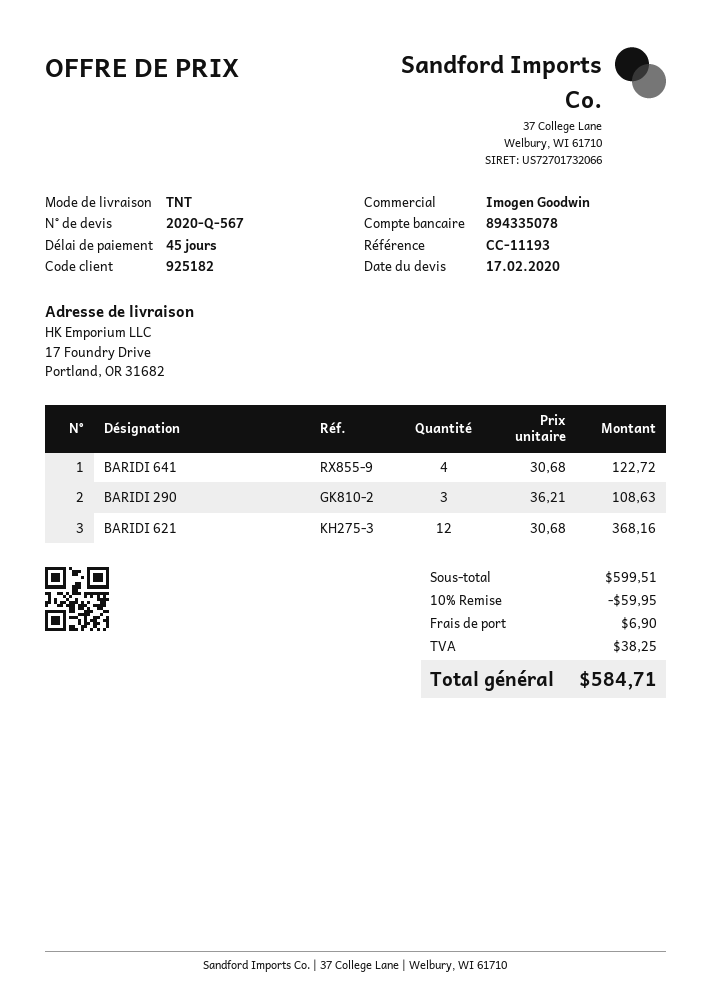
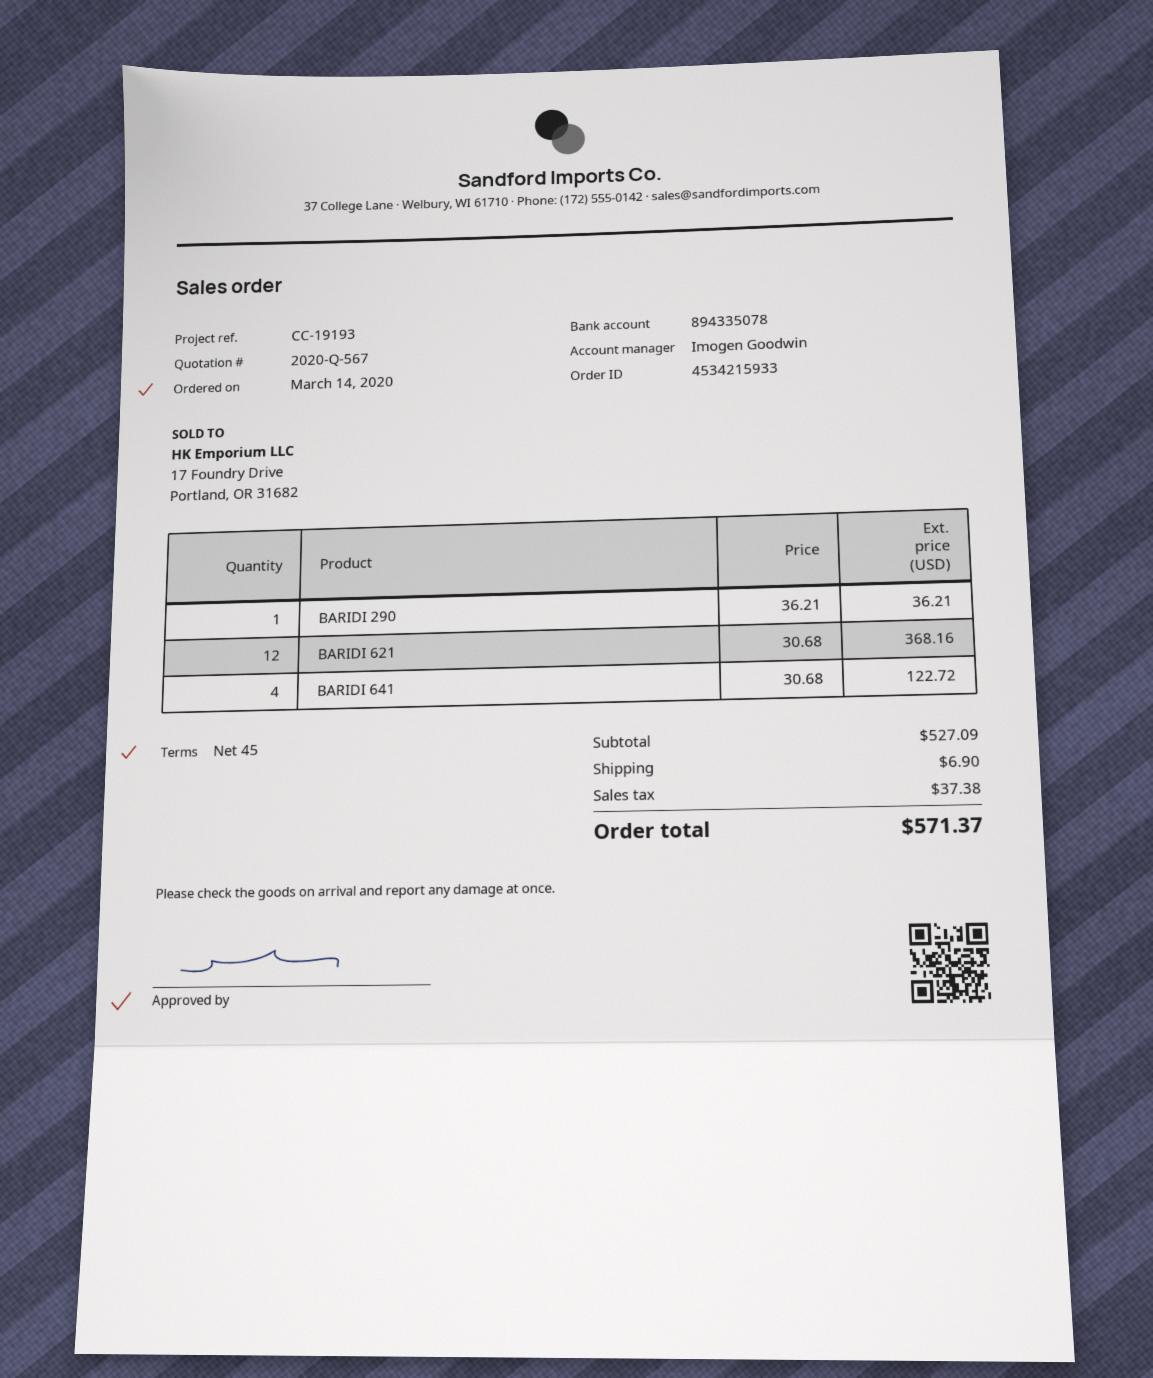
reference: CC-11193 -> CC-19193
BARIDI 290: 3 x 36.21 = 108.63 -> 1 x 36.21 = 36.21
subtotal: 599.51 -> 527.09
discount: 10% = 59.95 -> none
tax: 38.25 -> 37.38
total: 584.71 -> 571.37

